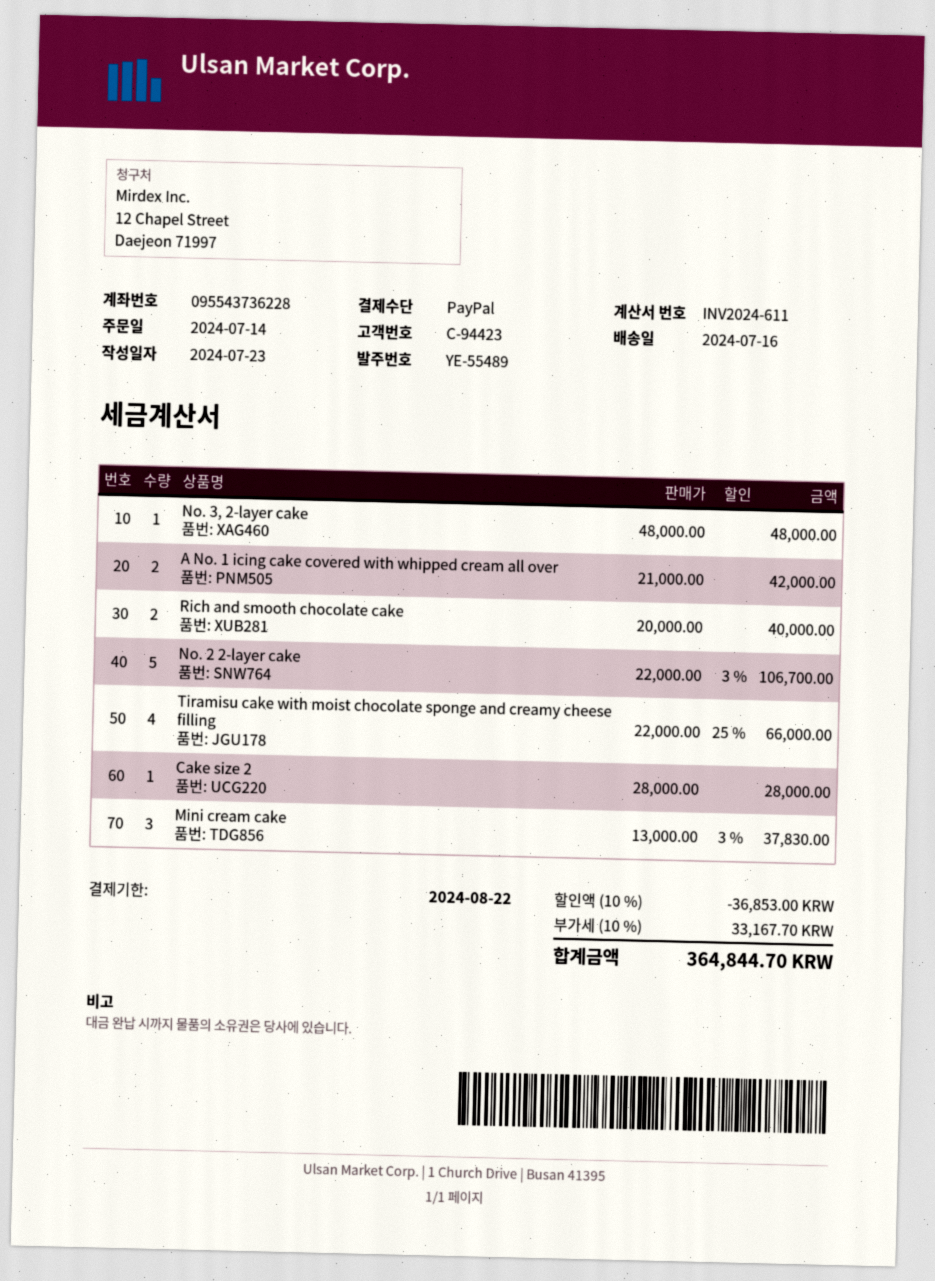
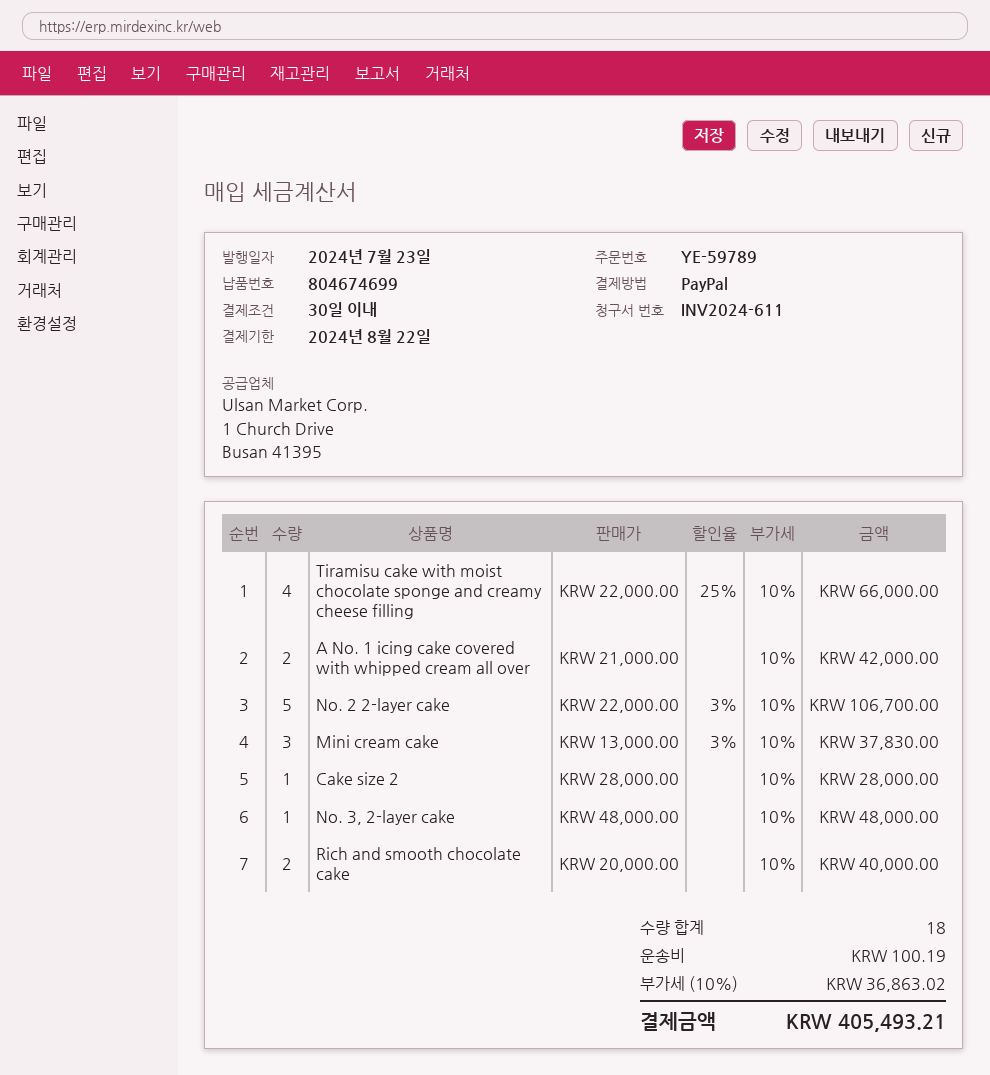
order number: YE-55489 -> YE-59789
discount: 10% = 36853.00 -> none
shipping: none -> 100.19
tax: 10% = 33167.70 -> 10% = 36863.02
total: 364844.70 -> 405493.21

